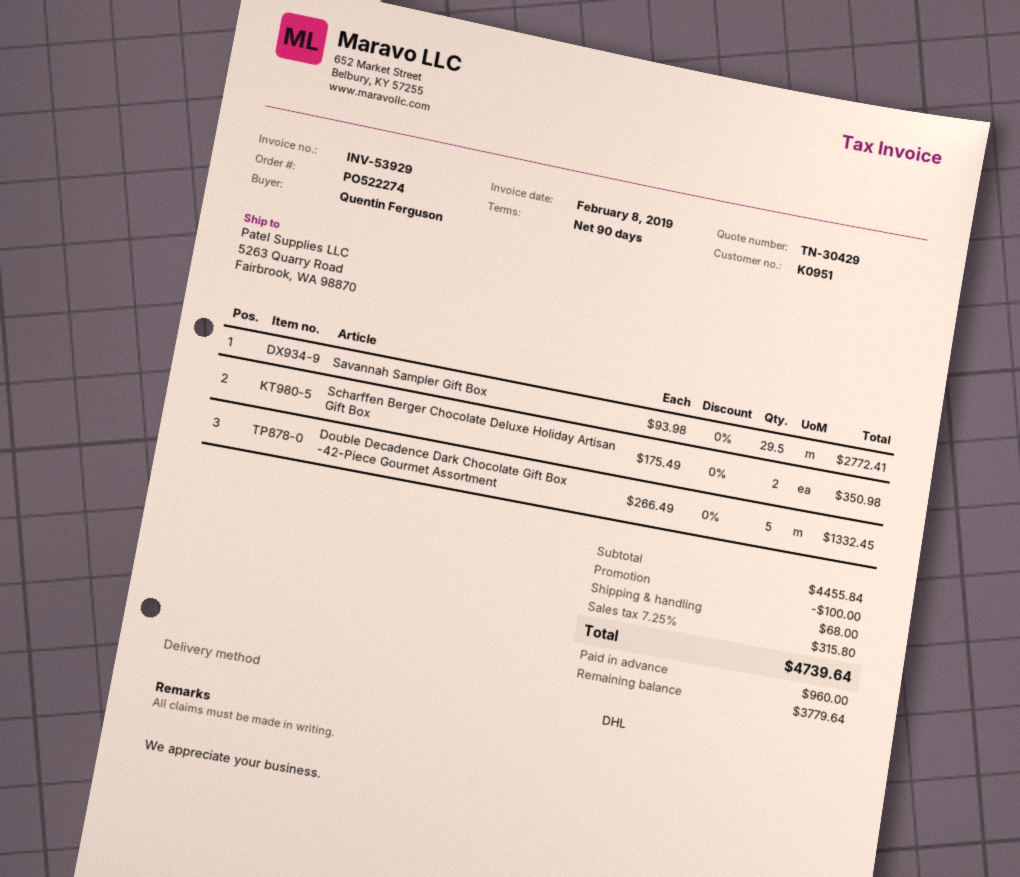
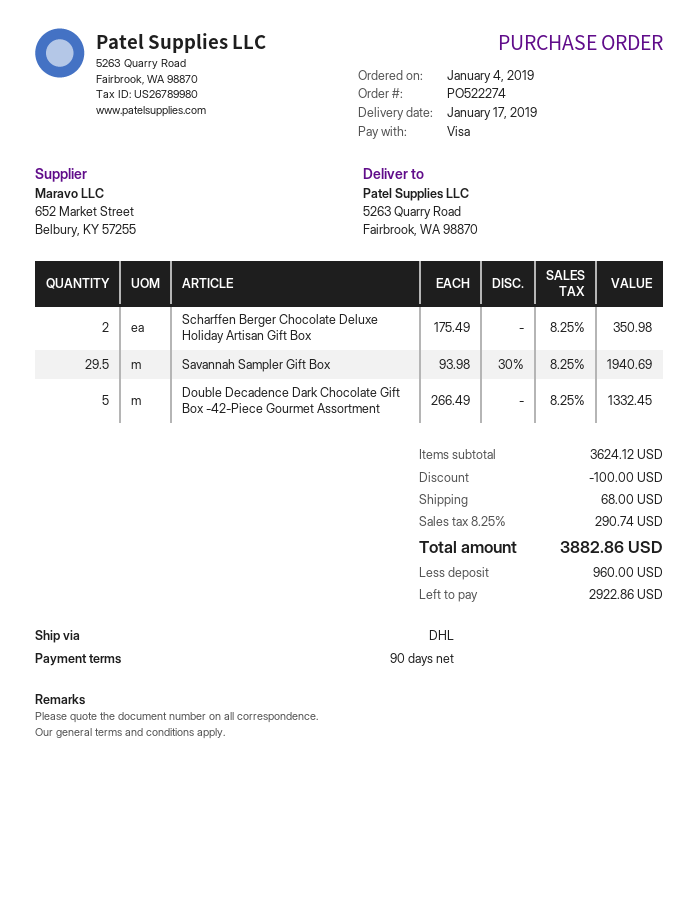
Savannah Sampler Gift Box: 29.5 x 93.98 = 2772.41 -> 29.5 x 93.98 - 30% = 1940.69
subtotal: 4455.84 -> 3624.12
tax: 7.25% = 315.80 -> 8.25% = 290.74
total: 4739.64 -> 3882.86
balance: 3779.64 -> 2922.86

